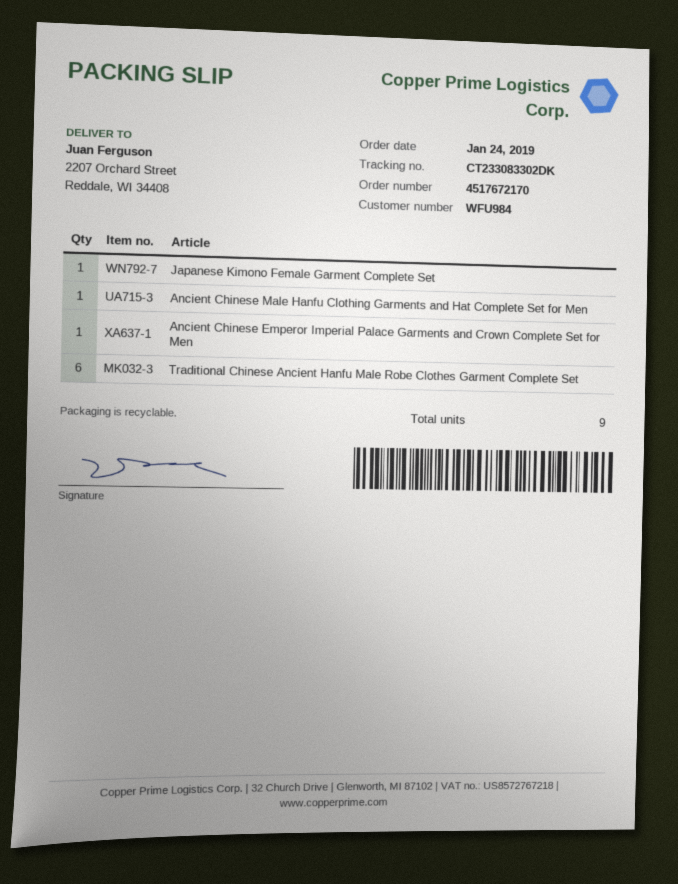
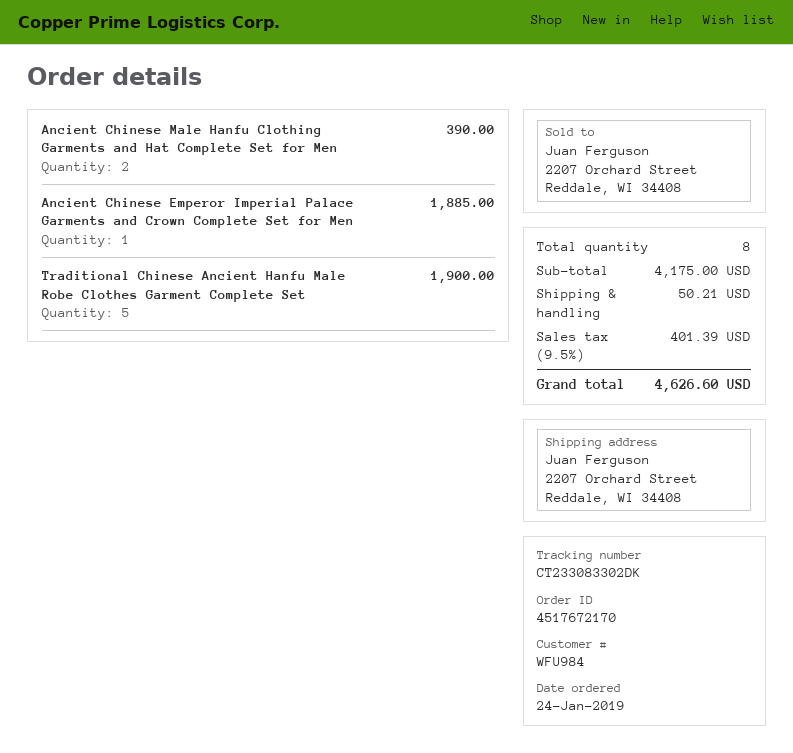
Japanese Kimono Female Garment Complete Set: 1 -> none
Ancient Chinese Male Hanfu Clothing Garments and Hat Complete Set for Men: 1 -> 2
Traditional Chinese Ancient Hanfu Male Robe Clothes Garment Complete Set: 6 -> 5
total quantity: 9 -> 8

